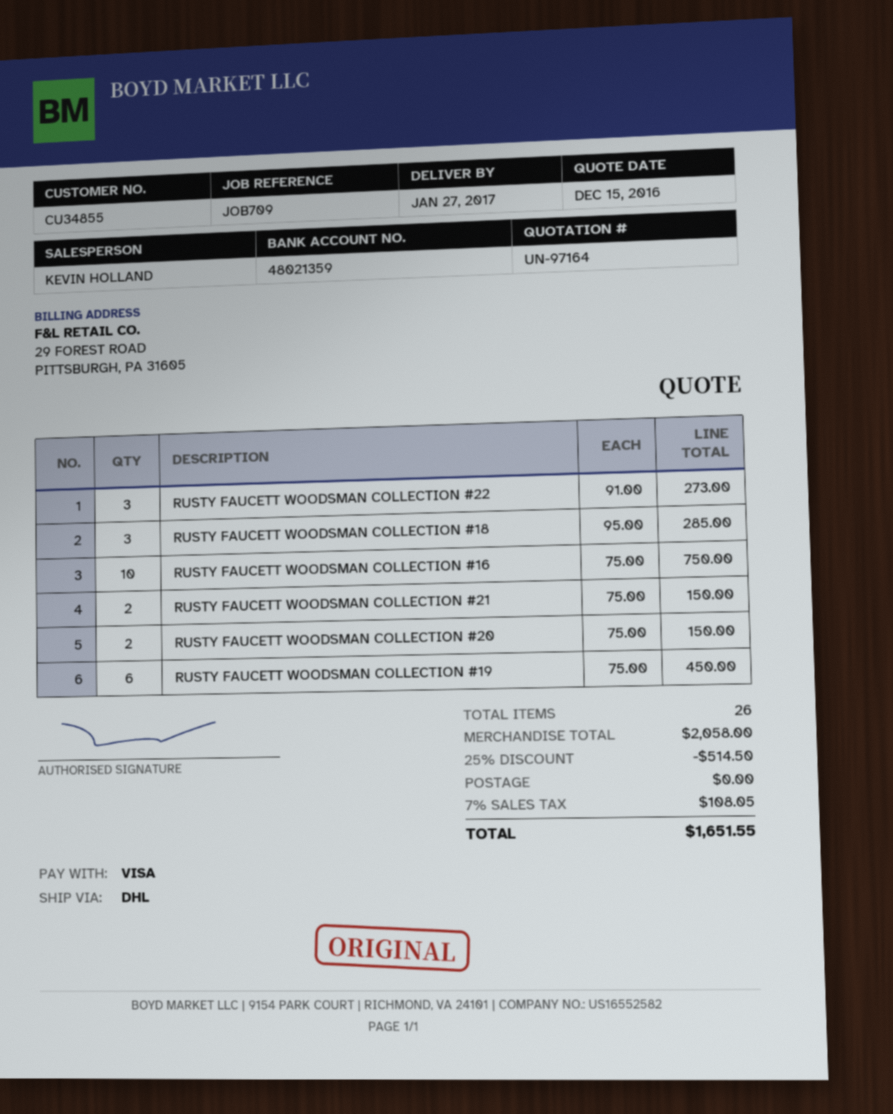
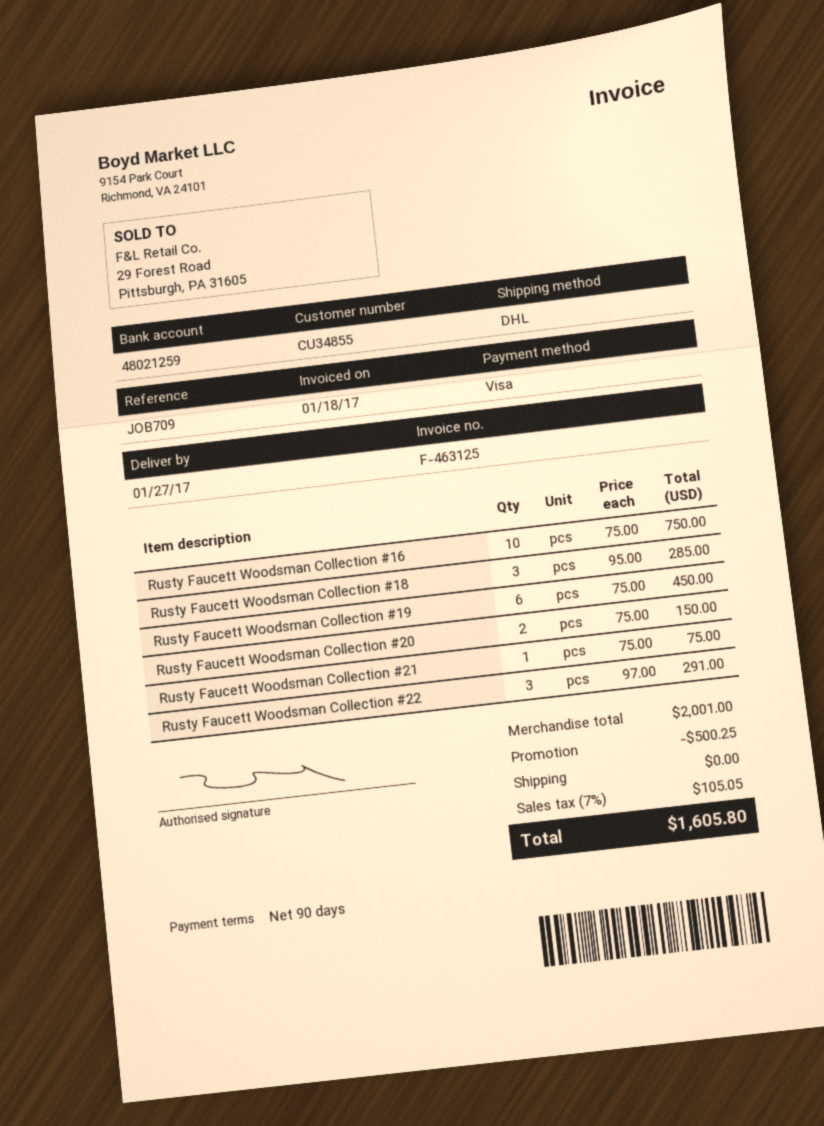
bank account: 48021359 -> 48021259
RUSTY FAUCETT WOODSMAN COLLECTION #22: 3 x 91.00 = 273.00 -> 3 x 97.00 = 291.00
RUSTY FAUCETT WOODSMAN COLLECTION #21: 2 x 75.00 = 150.00 -> 1 x 75.00 = 75.00
subtotal: 2058.00 -> 2001.00
discount: 514.50 -> 500.25
tax: 7% = 108.05 -> 7% = 105.05
total: 1651.55 -> 1605.80

